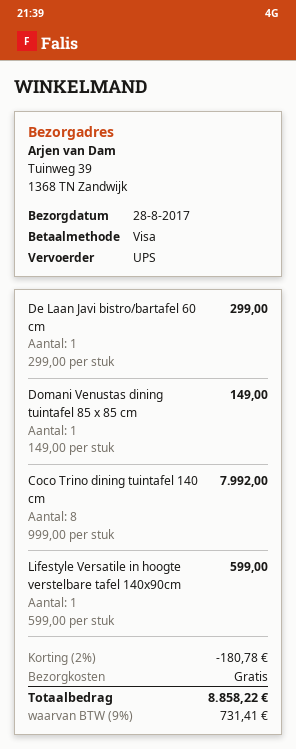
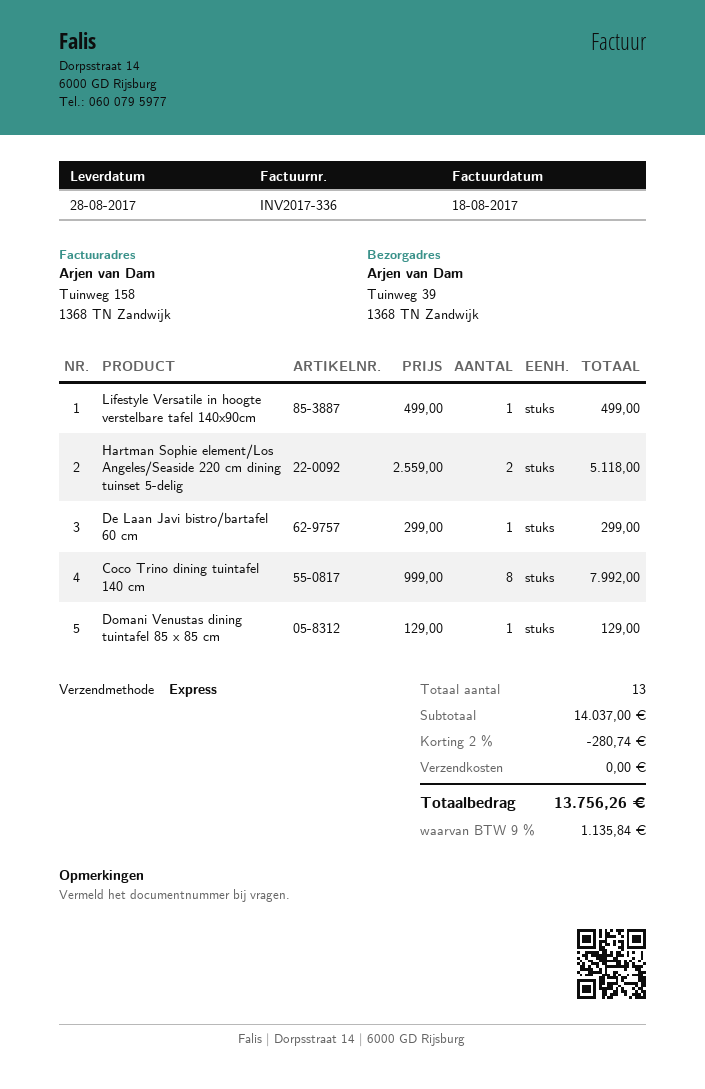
shipping method: UPS -> express
Domani Venustas dining tuintafel 85 x 85 cm: 1 x 149.00 = 149.00 -> 1 x 129.00 = 129.00
Lifestyle Versatile in hoogte verstelbare tafel 140x90cm: 1 x 599.00 = 599.00 -> 1 x 499.00 = 499.00
Hartman Sophie element/Los Angeles/Seaside 220 cm dining tuinset 5-delig: none -> 2 x 2559.00 = 5118.00
discount: 2% = 180.78 -> 2% = 280.74
tax: 9% = 731.41 -> 9% = 1135.84
total: 8858.22 -> 13756.26

